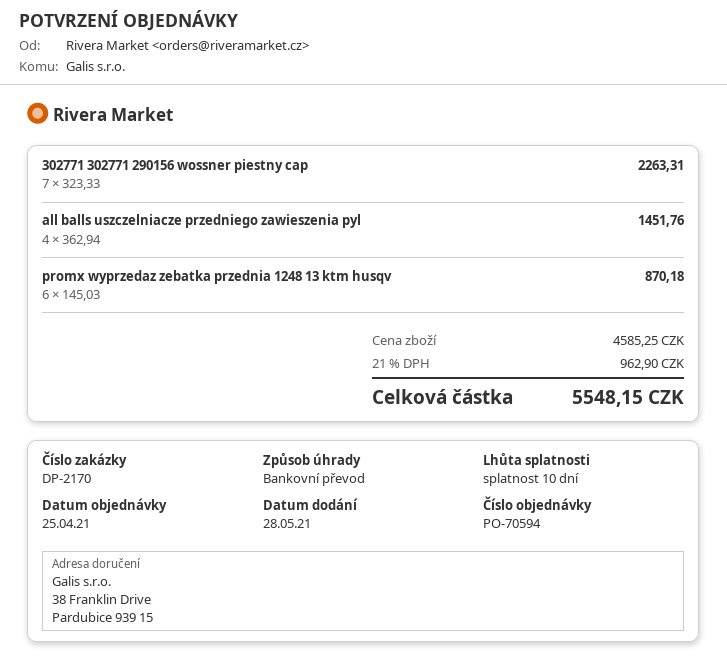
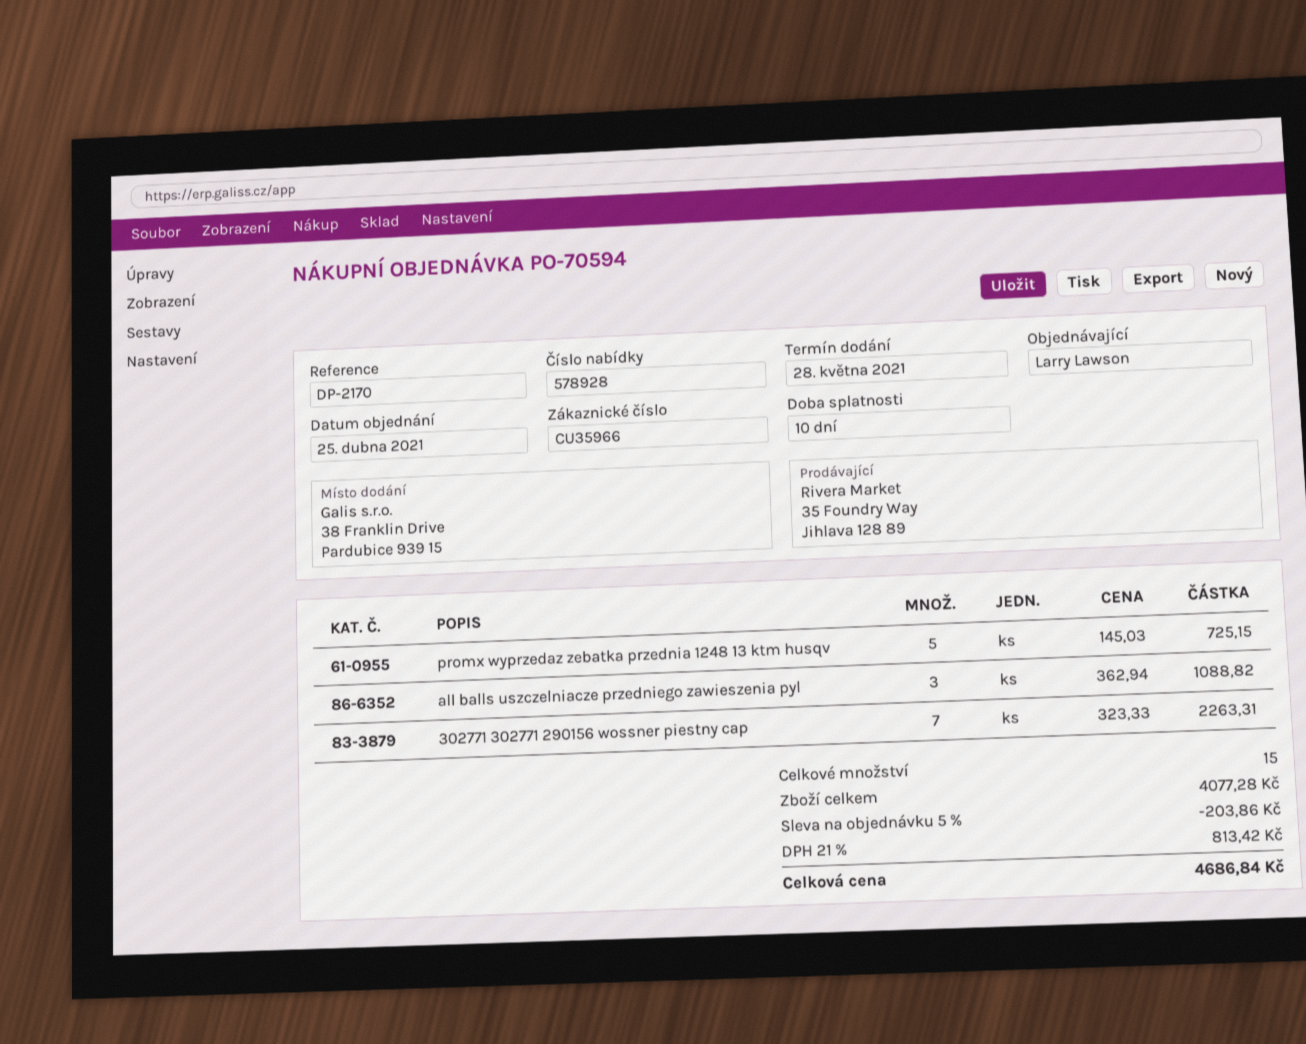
all balls uszczelniacze przedniego zawieszenia pyl: 4 x 362.94 = 1451.76 -> 3 x 362.94 = 1088.82
promx wyprzedaz zebatka przednia 1248 13 ktm husqv: 6 x 145.03 = 870.18 -> 5 x 145.03 = 725.15
subtotal: 4585.25 -> 4077.28
discount: none -> 5% = 203.86
tax: 21% = 962.90 -> 21% = 813.42
total: 5548.15 -> 4686.84

